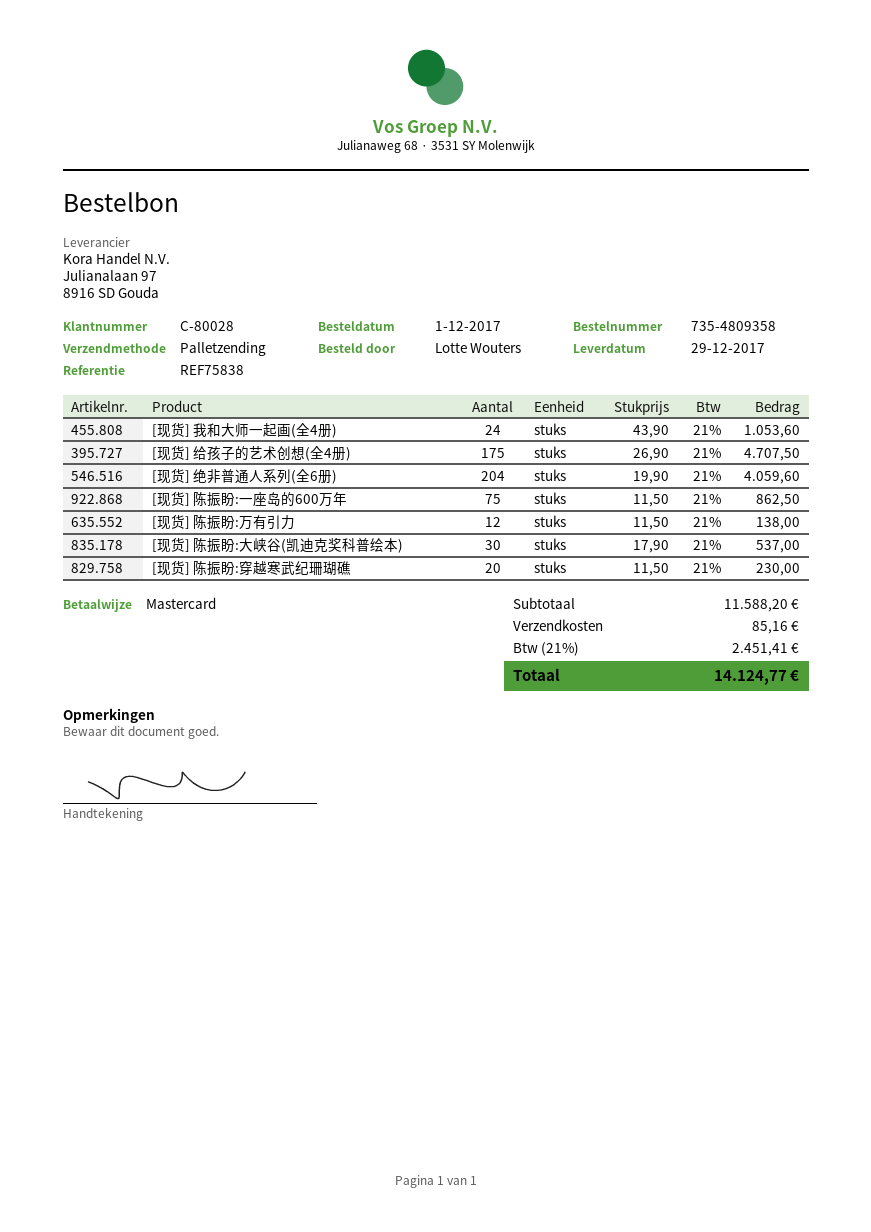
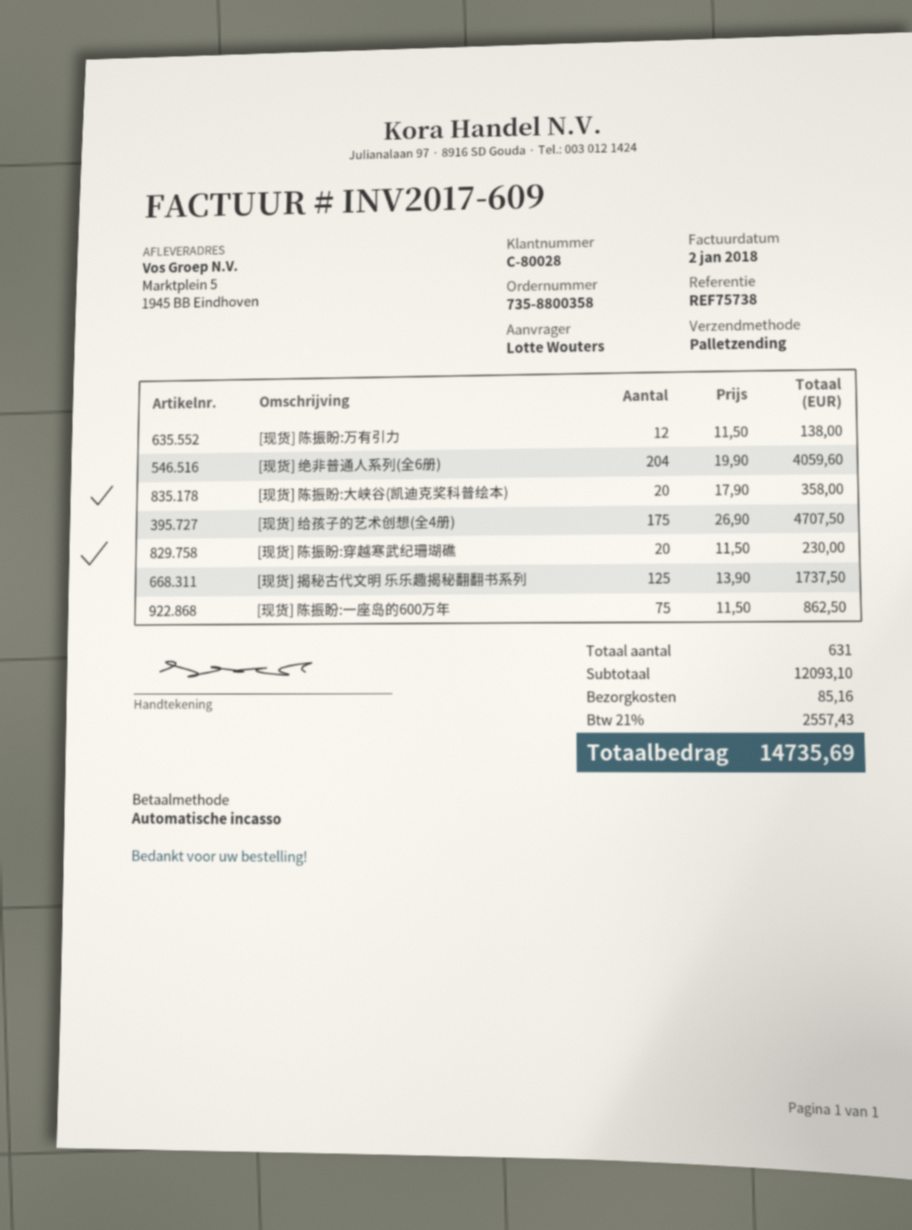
order number: 735-4809358 -> 735-8800358
reference: REF75838 -> REF75738
payment method: Mastercard -> direct debit
[现货] 我和大师一起画(全4册): 24 x 43.90 = 1053.60 -> none
[现货] 陈振盼:大峡谷(凯迪克奖科普绘本): 30 x 17.90 = 537.00 -> 20 x 17.90 = 358.00
[现货] 揭秘古代文明 乐乐趣揭秘翻翻书系列: none -> 125 x 13.90 = 1737.50
subtotal: 11588.20 -> 12093.10
tax: 21% = 2451.41 -> 21% = 2557.43
total: 14124.77 -> 14735.69

